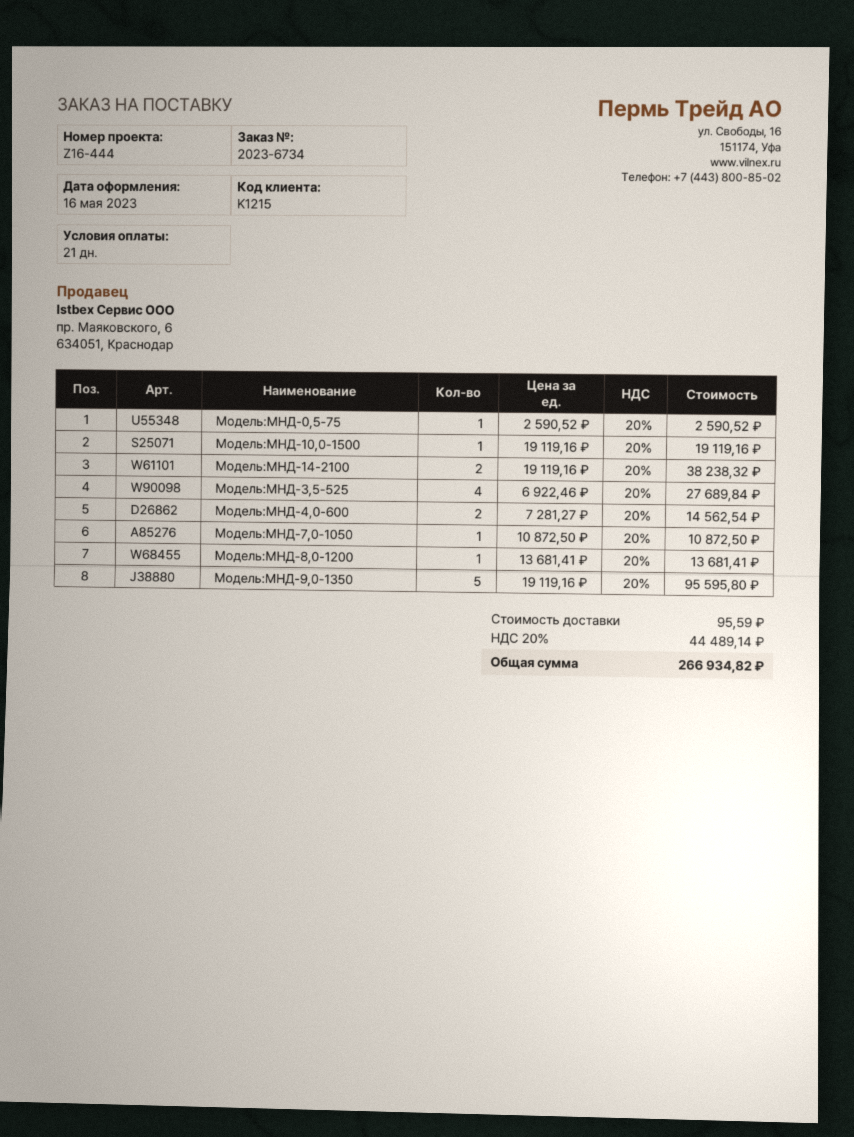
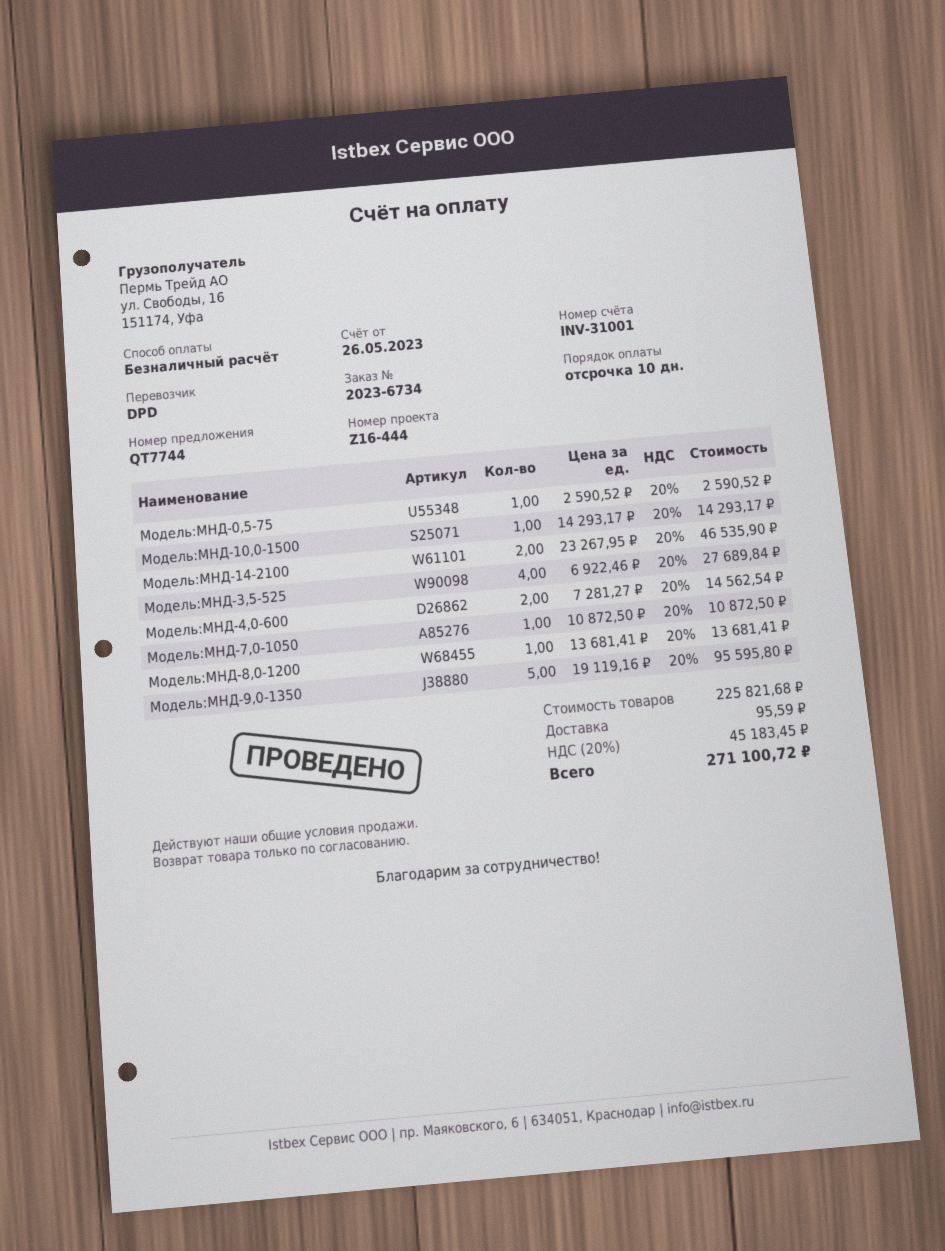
payment terms: 21 days -> 10 days
Модель:МНД-10,0-1500: 1 x 19119.16 = 19119.16 -> 1 x 14293.17 = 14293.17
Модель:МНД-14-2100: 2 x 19119.16 = 38238.32 -> 2 x 23267.95 = 46535.90
tax: 20% = 44489.14 -> 20% = 45183.45
total: 266934.82 -> 271100.72

